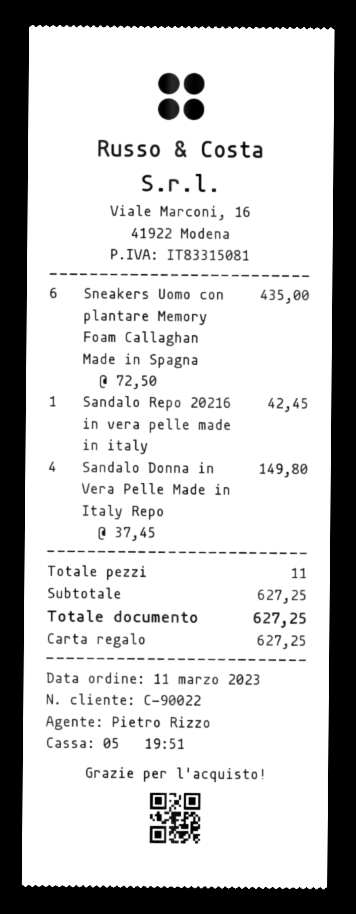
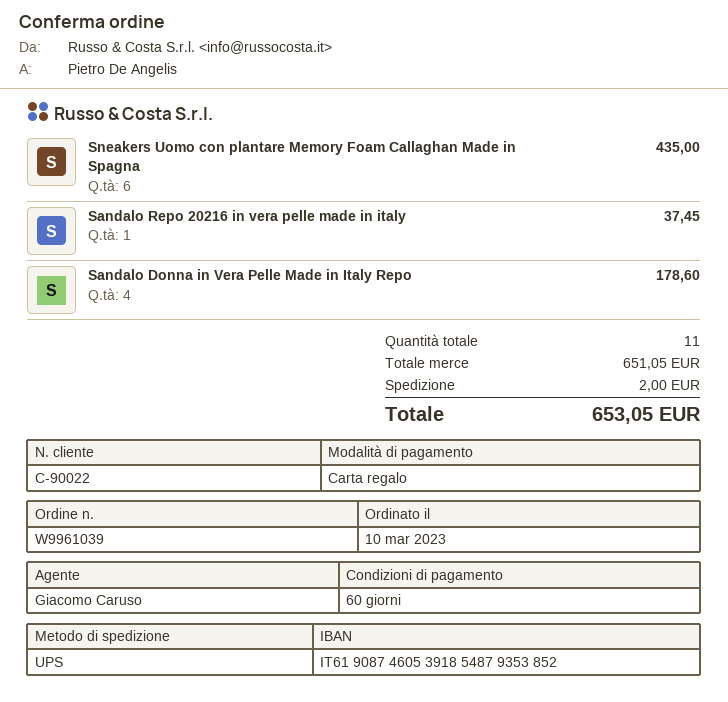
order date: 2023-03-11 -> 2023-03-10
sales rep: Pietro Rizzo -> Giacomo Caruso
Sandalo Repo 20216 in vera pelle made in italy: 1 for 42.45 -> 1 for 37.45
Sandalo Donna in Vera Pelle Made in Italy Repo: 4 for 149.80 -> 4 for 178.60
subtotal: 627.25 -> 651.05
shipping: none -> 2.00
total: 627.25 -> 653.05

